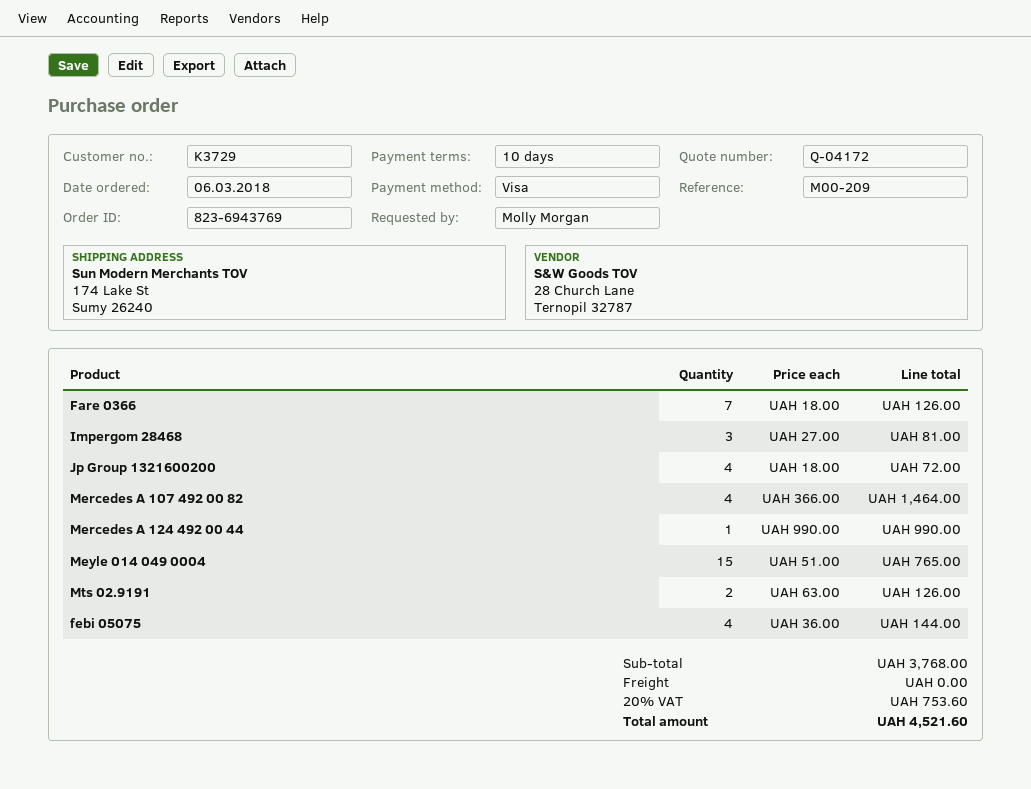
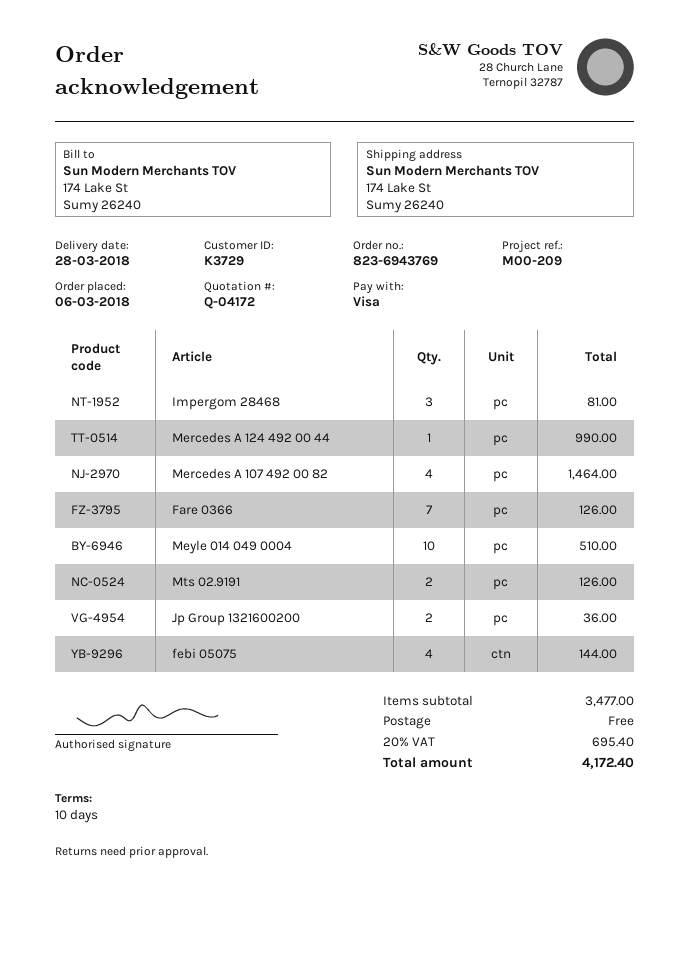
Jp Group 1321600200: 4 for 72.00 -> 2 for 36.00
Meyle 014 049 0004: 15 for 765.00 -> 10 for 510.00
subtotal: 3768.00 -> 3477.00
tax: 20% = 753.60 -> 20% = 695.40
total: 4521.60 -> 4172.40

